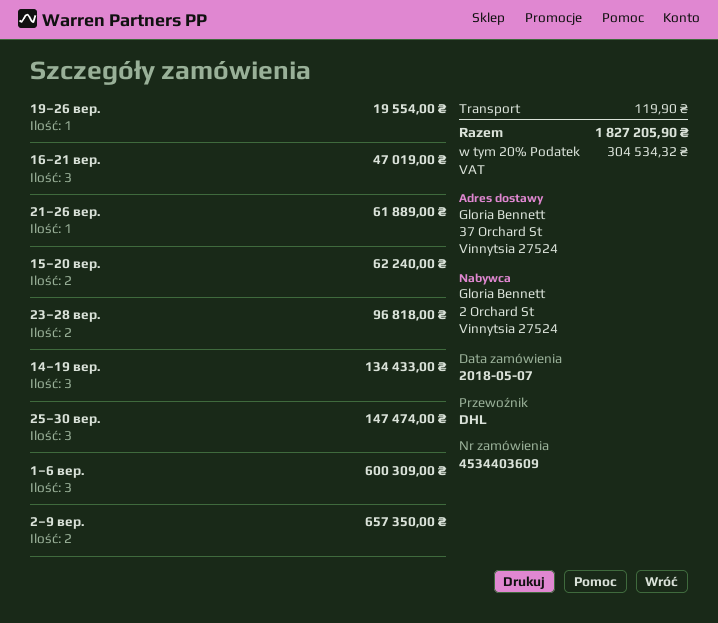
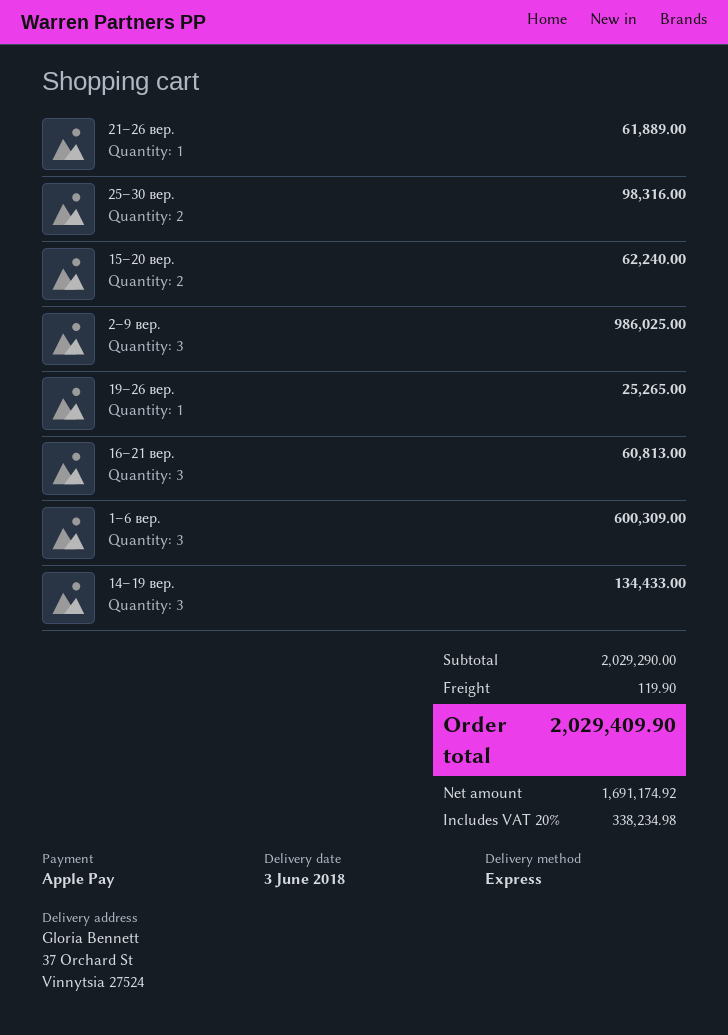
shipping method: DHL -> express
19–26 вер.: 1 for 19554.00 -> 1 for 25265.00
16–21 вер.: 3 for 47019.00 -> 3 for 60813.00
23–28 вер.: 2 for 96818.00 -> none
25–30 вер.: 3 for 147474.00 -> 2 for 98316.00
2–9 вер.: 2 for 657350.00 -> 3 for 986025.00
tax: 20% = 304534.32 -> 20% = 338234.98
total: 1827205.90 -> 2029409.90

